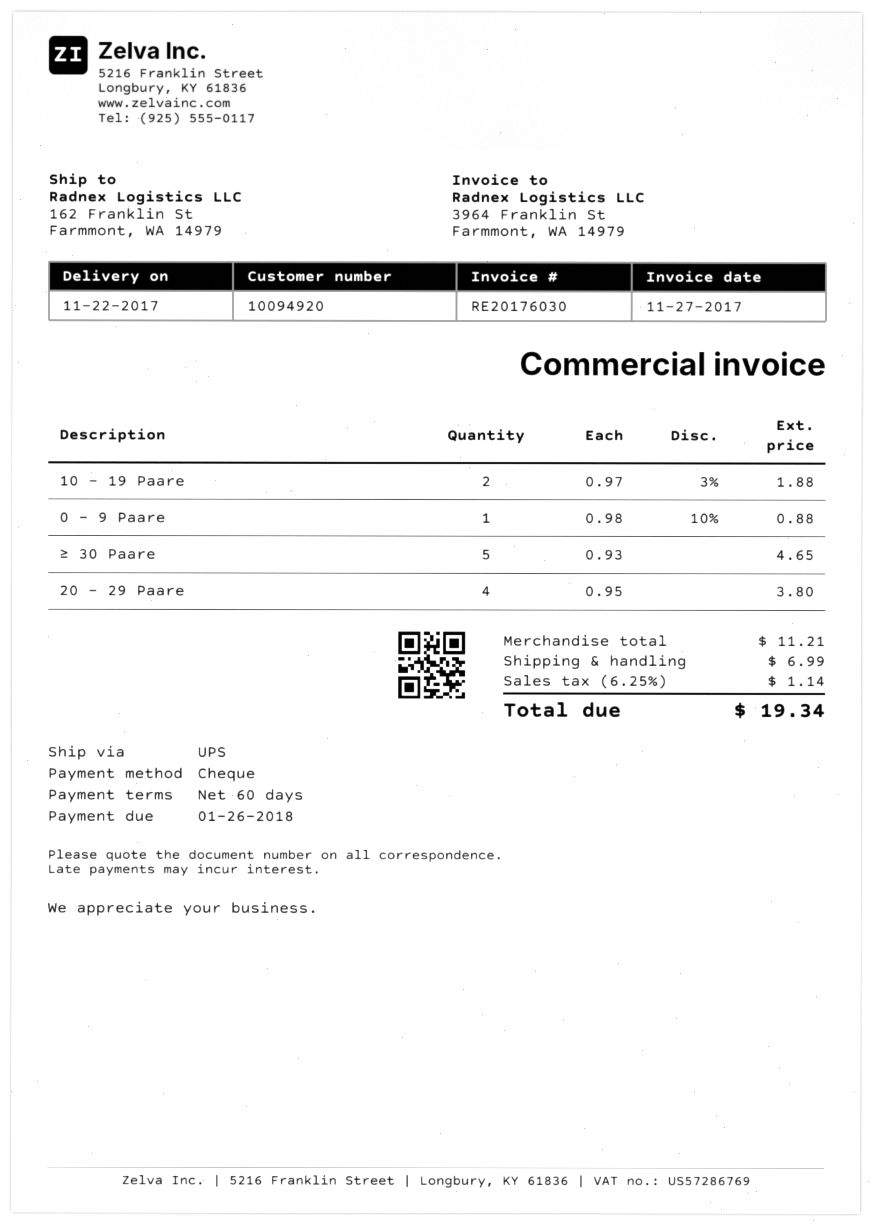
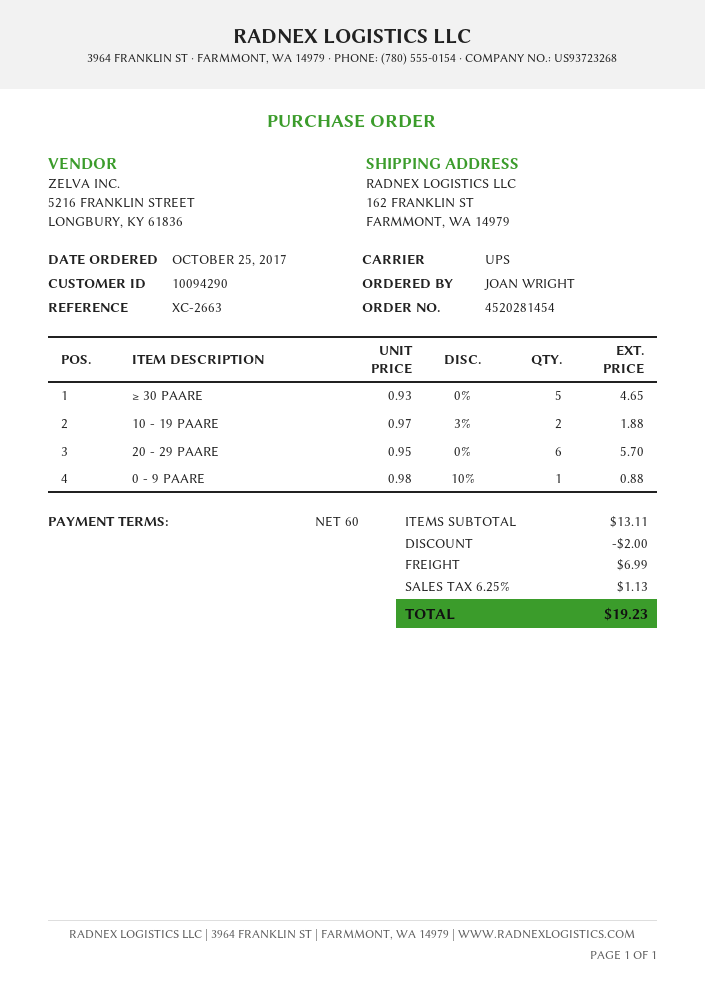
customer number: 10094920 -> 10094290
20 - 29 Paare: 4 x 0.95 = 3.80 -> 6 x 0.95 = 5.70
subtotal: 11.21 -> 13.11
discount: none -> 2.00
tax: 6.25% = 1.14 -> 6.25% = 1.13
total: 19.34 -> 19.23

